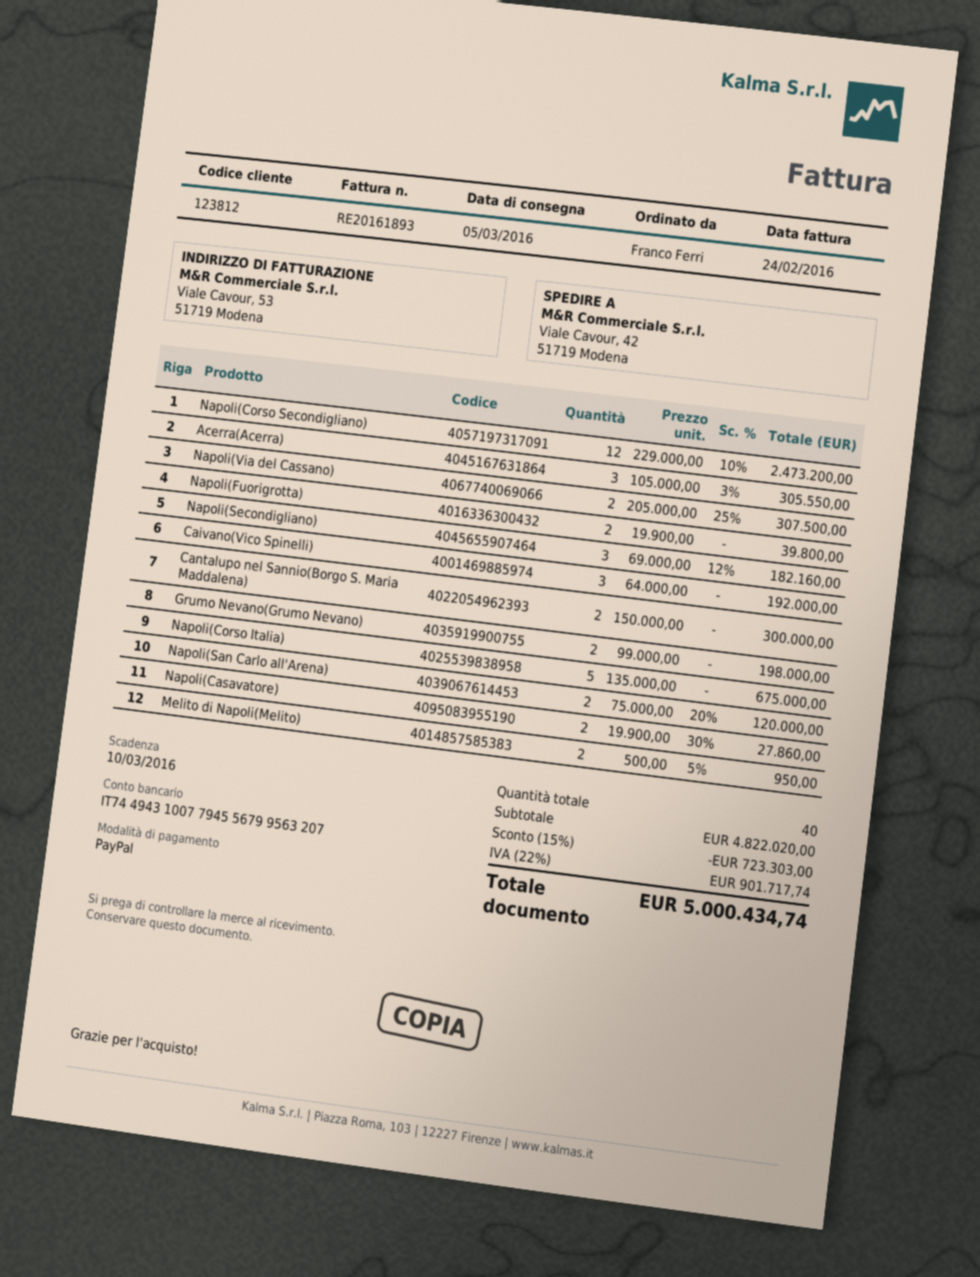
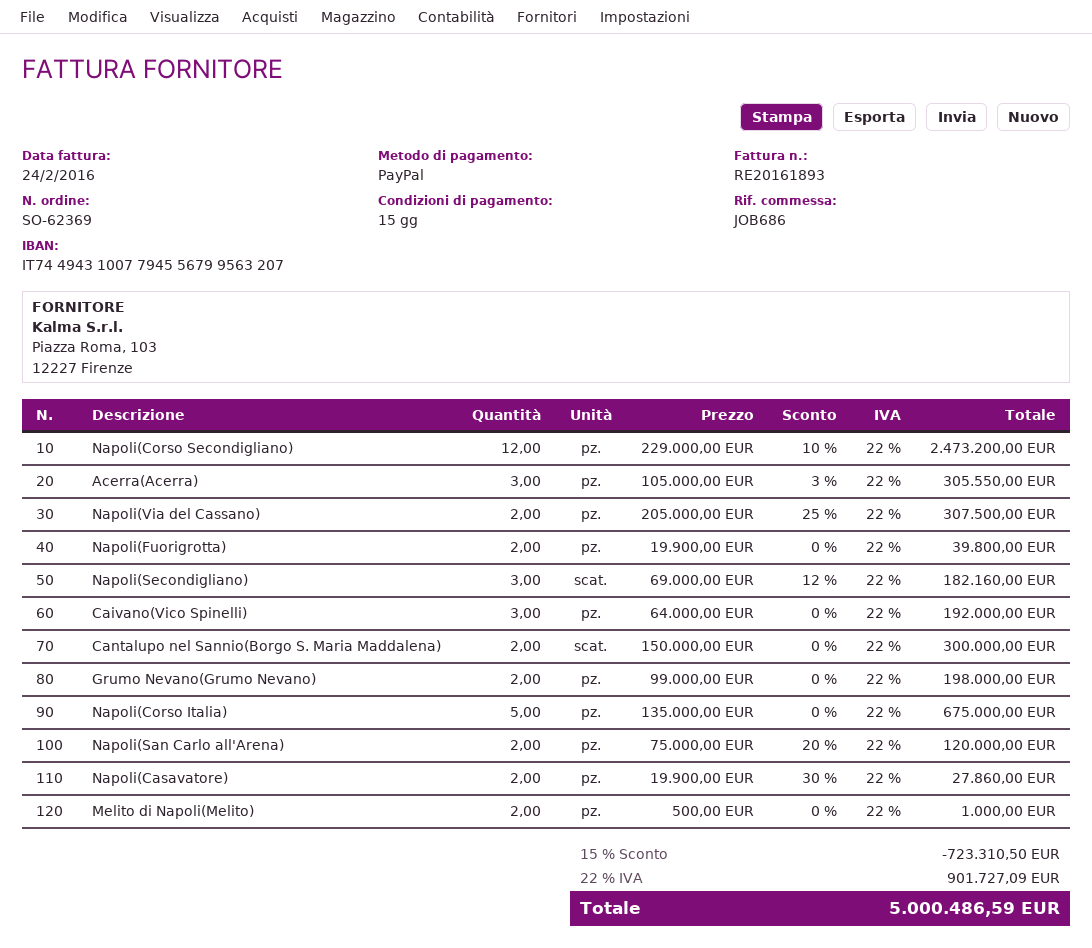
Melito di Napoli(Melito): 2 x 500.00 - 5% = 950.00 -> 2 x 500.00 = 1000.00
discount: 15% = 723303.00 -> 15% = 723310.50
tax: 22% = 901717.74 -> 22% = 901727.09
total: 5000434.74 -> 5000486.59

